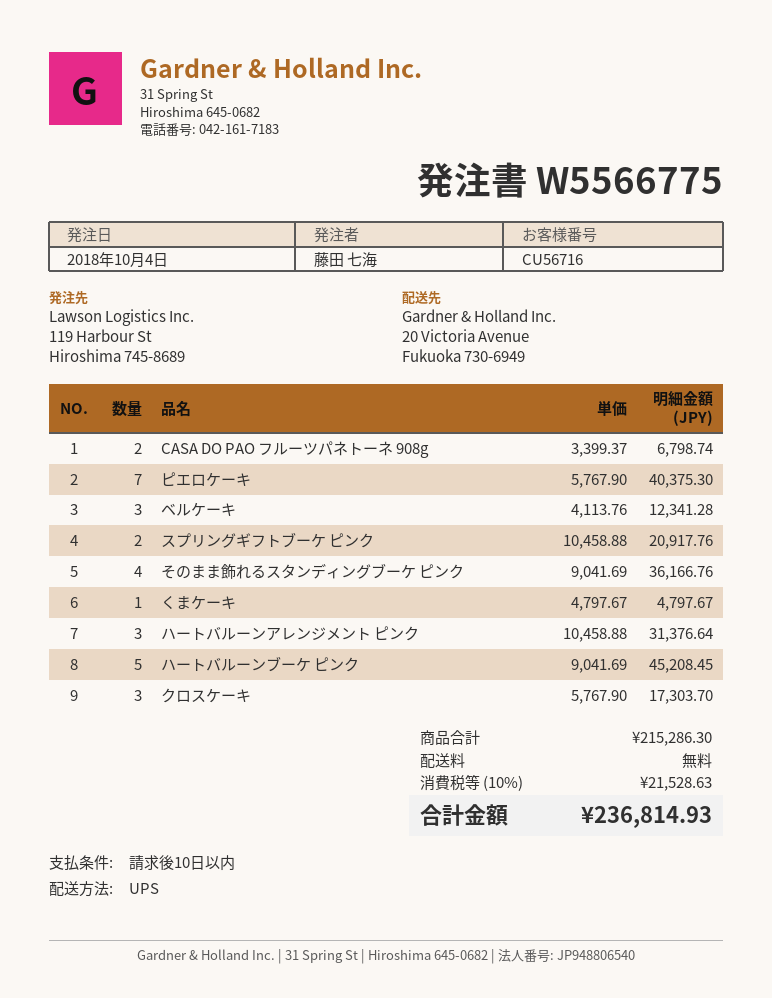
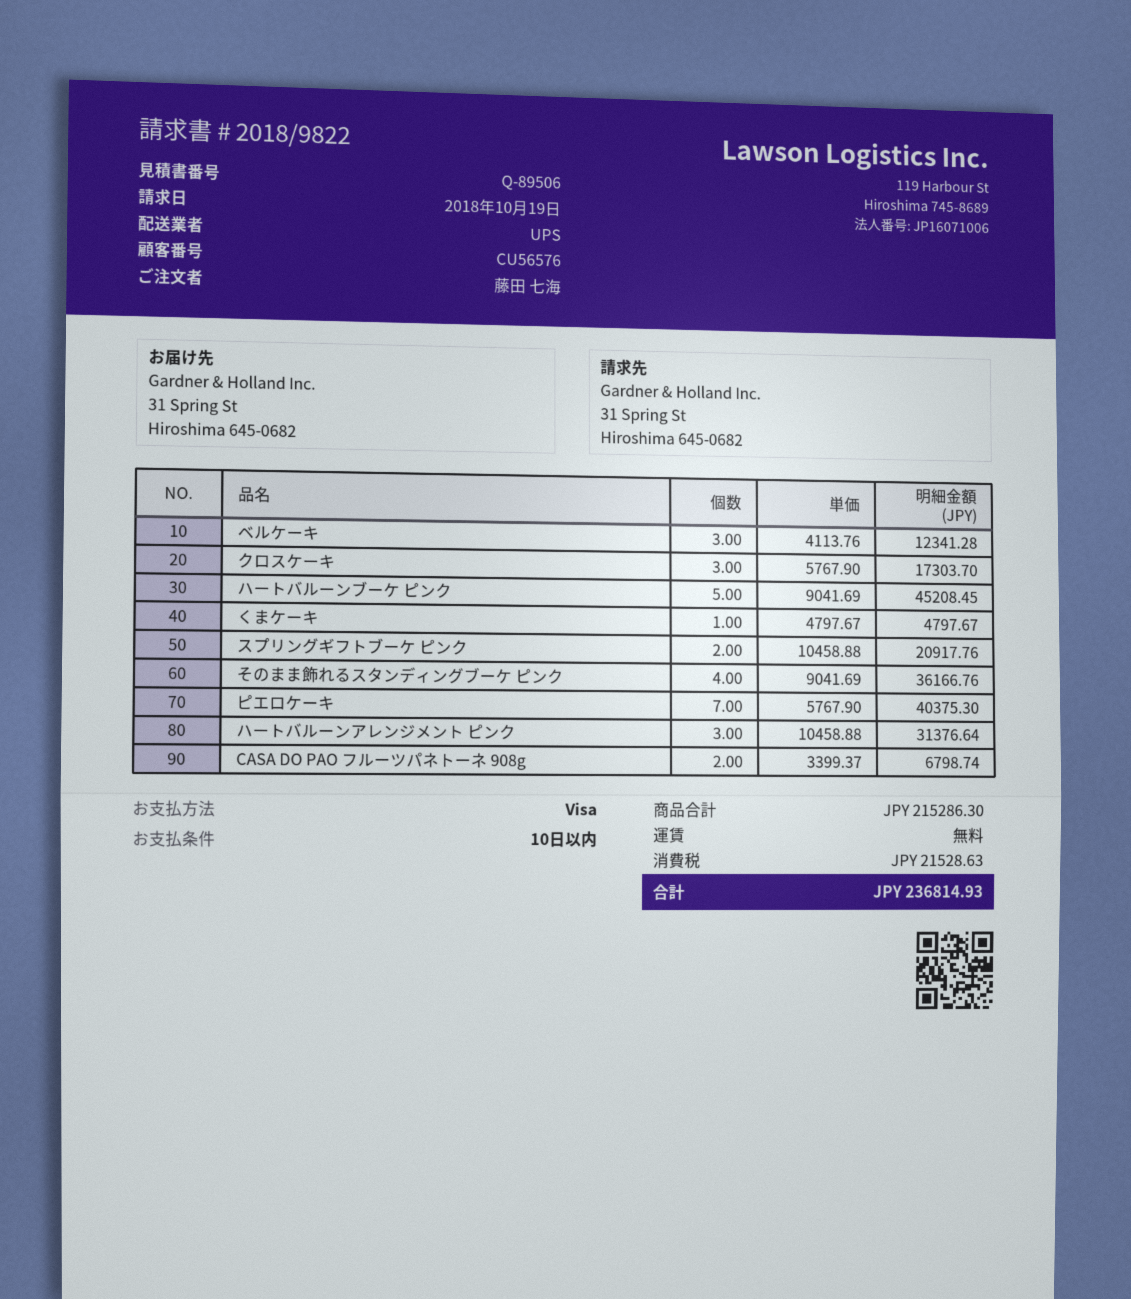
customer number: CU56716 -> CU56576
ship to: 20 Victoria Avenue, Fukuoka 730-6949 -> 31 Spring St, Hiroshima 645-0682

